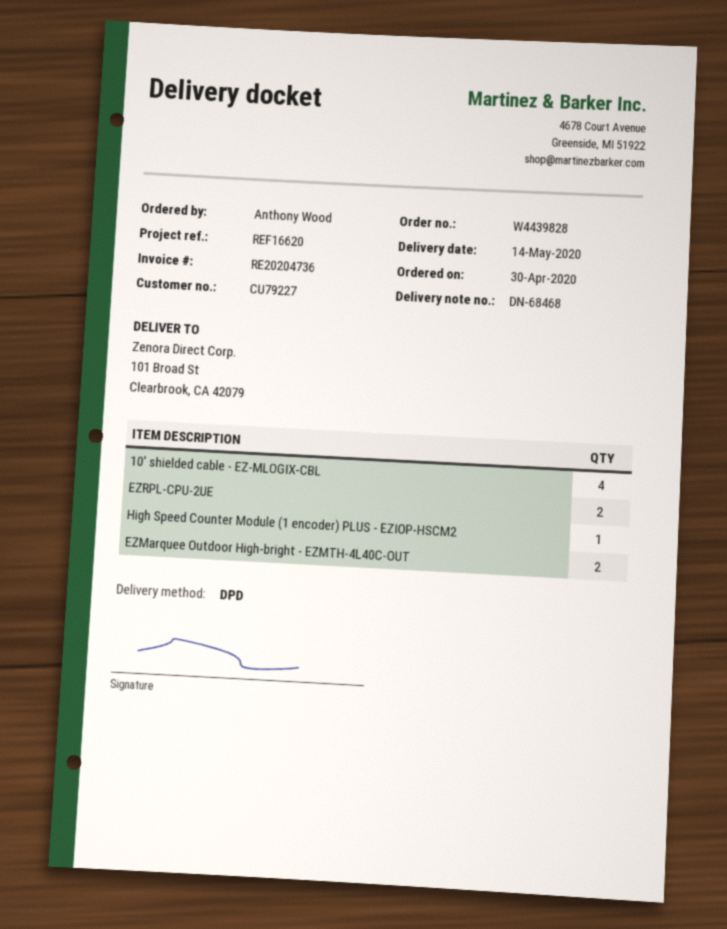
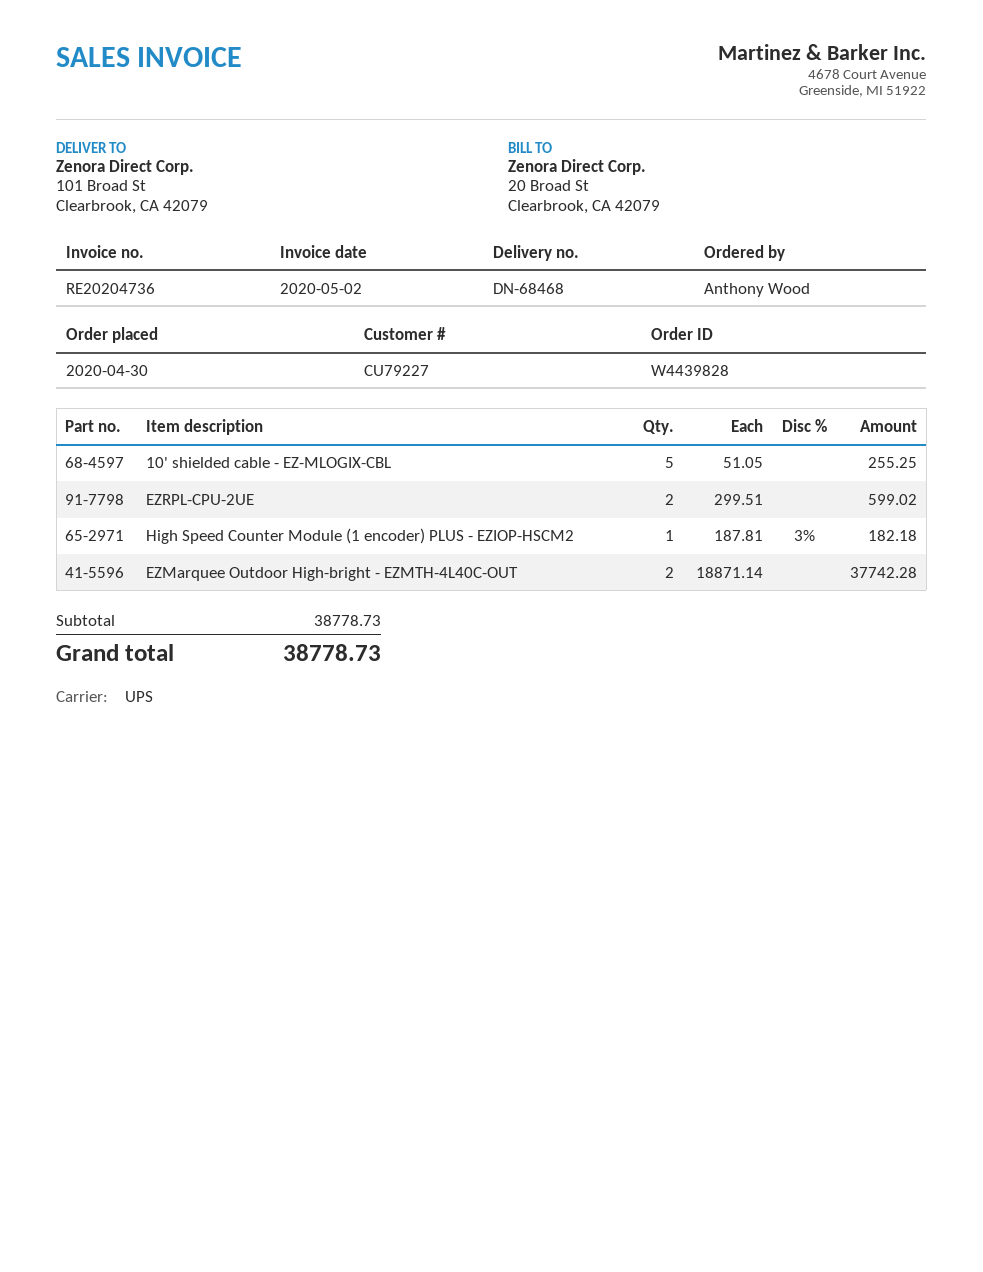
shipping method: DPD -> UPS
10' shielded cable - EZ-MLOGIX-CBL: 4 -> 5

